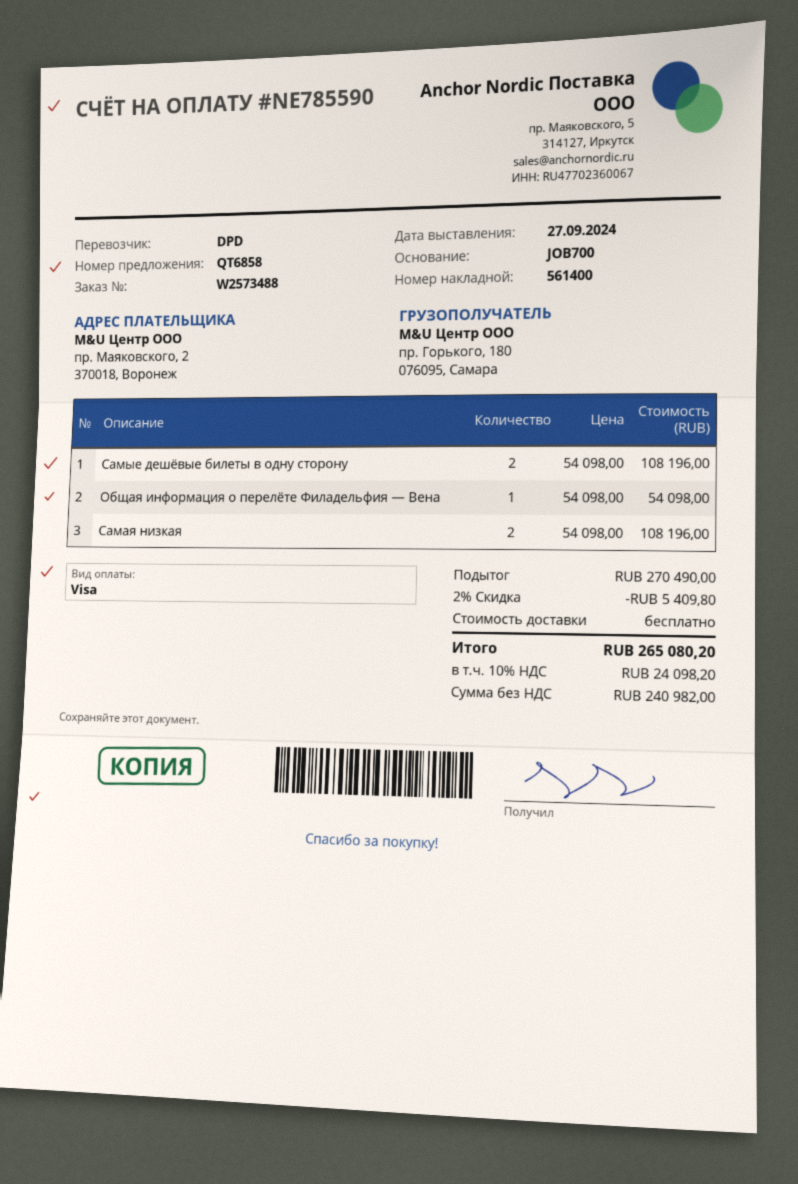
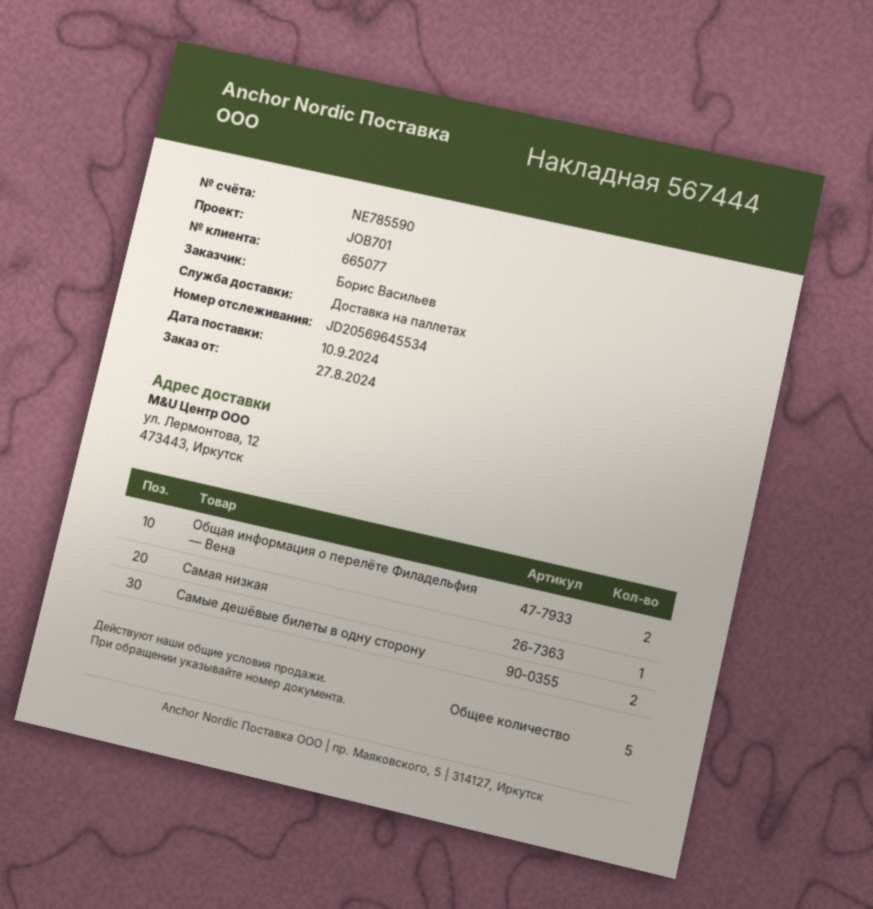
delivery note number: 561400 -> 567444
reference: JOB700 -> JOB701
shipping method: DPD -> pallet freight
ship to: пр. Горького, 180, 076095, Самара -> ул. Лермонтова, 12, 473443, Иркутск
Общая информация о перелёте Филадельфия — Вена: 1 -> 2
Самая низкая: 2 -> 1

